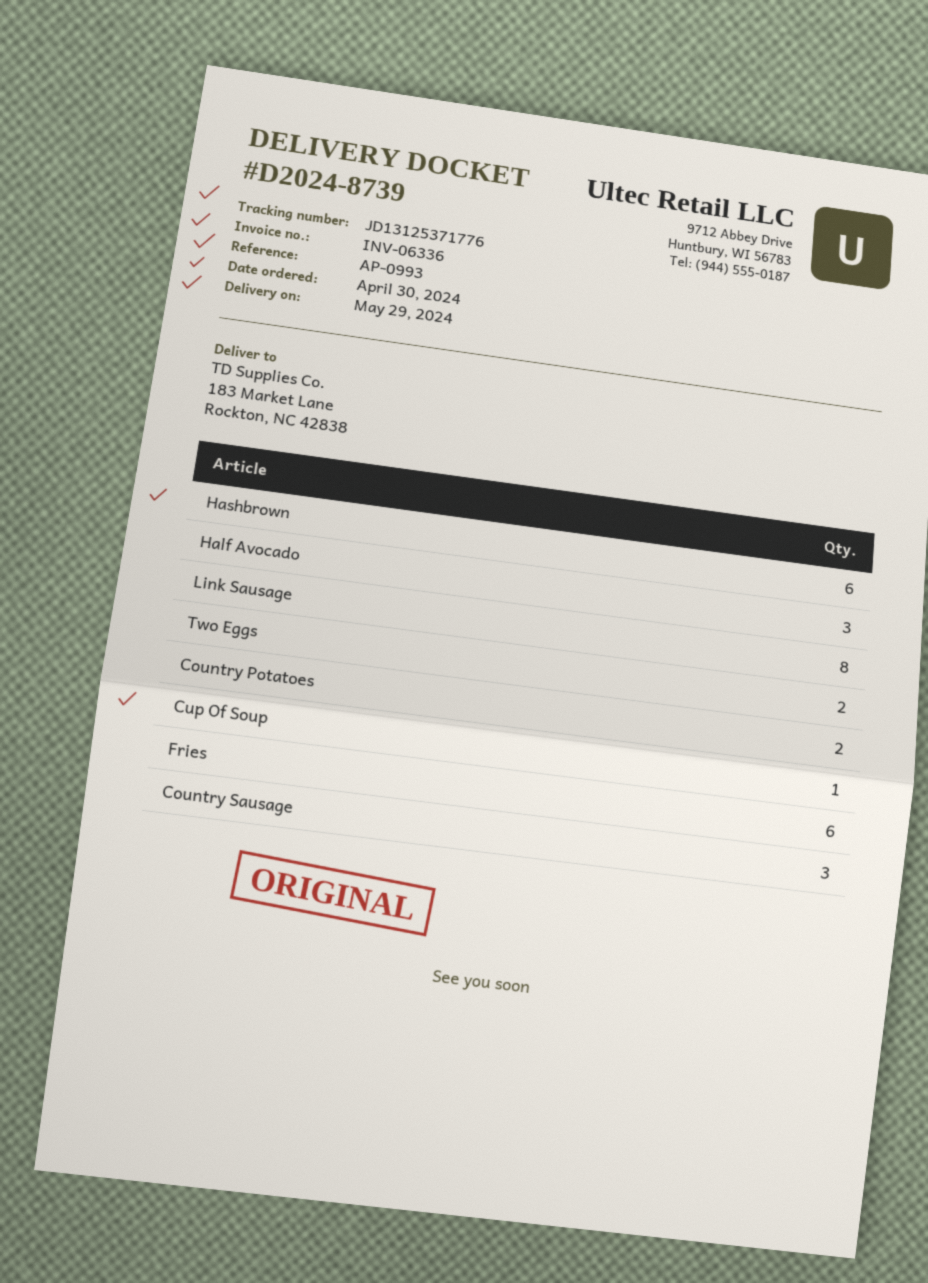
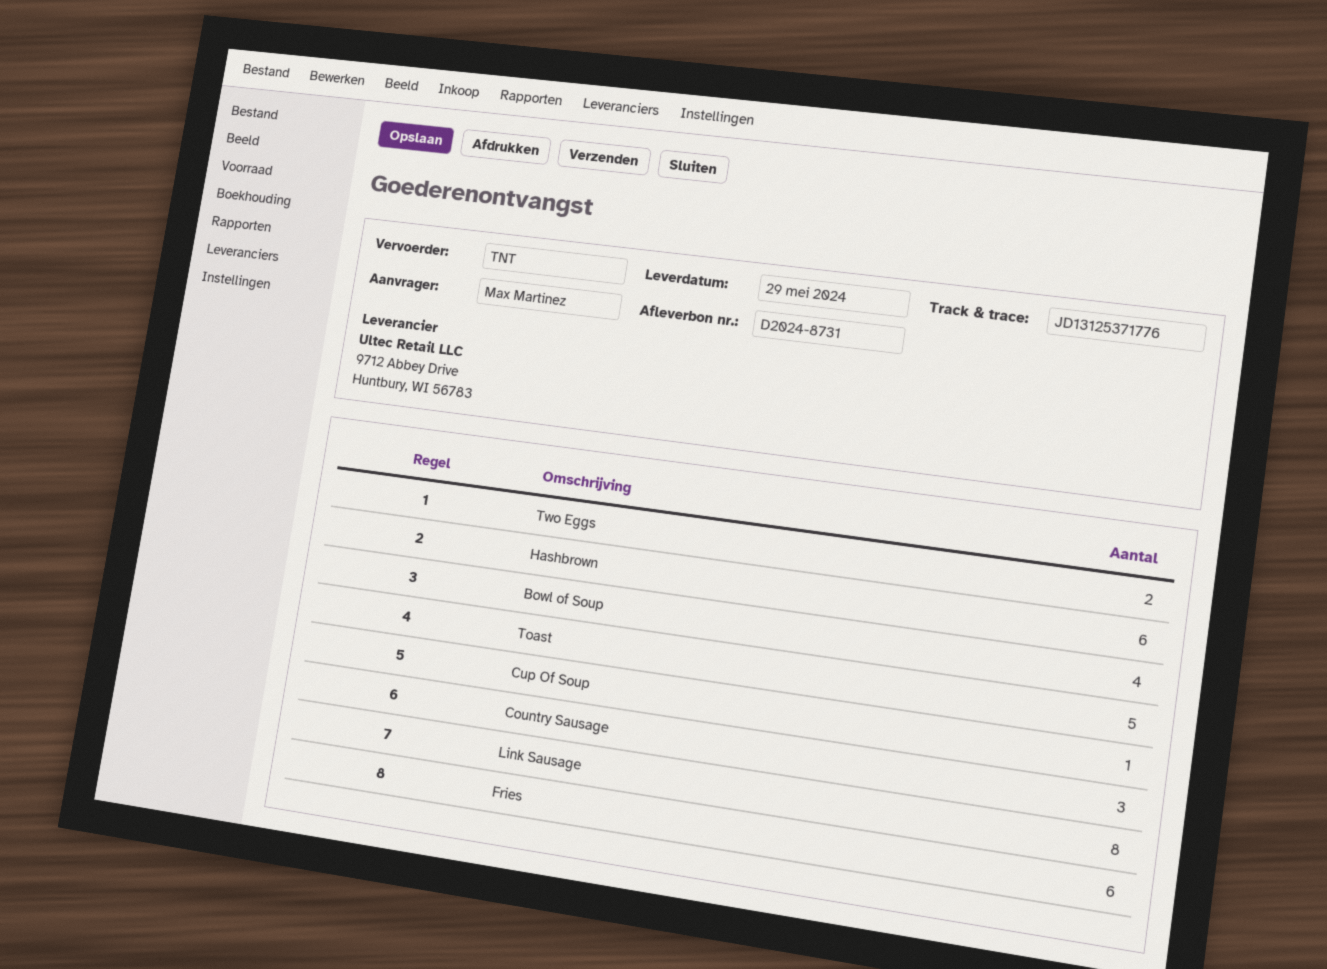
delivery note number: D2024-8739 -> D2024-8731
Half Avocado: 3 -> none
Country Potatoes: 2 -> none
Bowl of Soup: none -> 4
Toast: none -> 5

